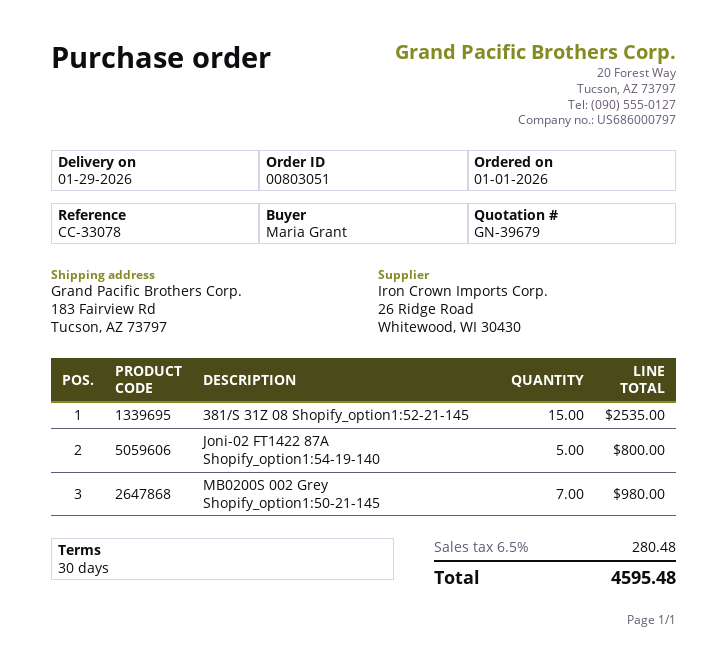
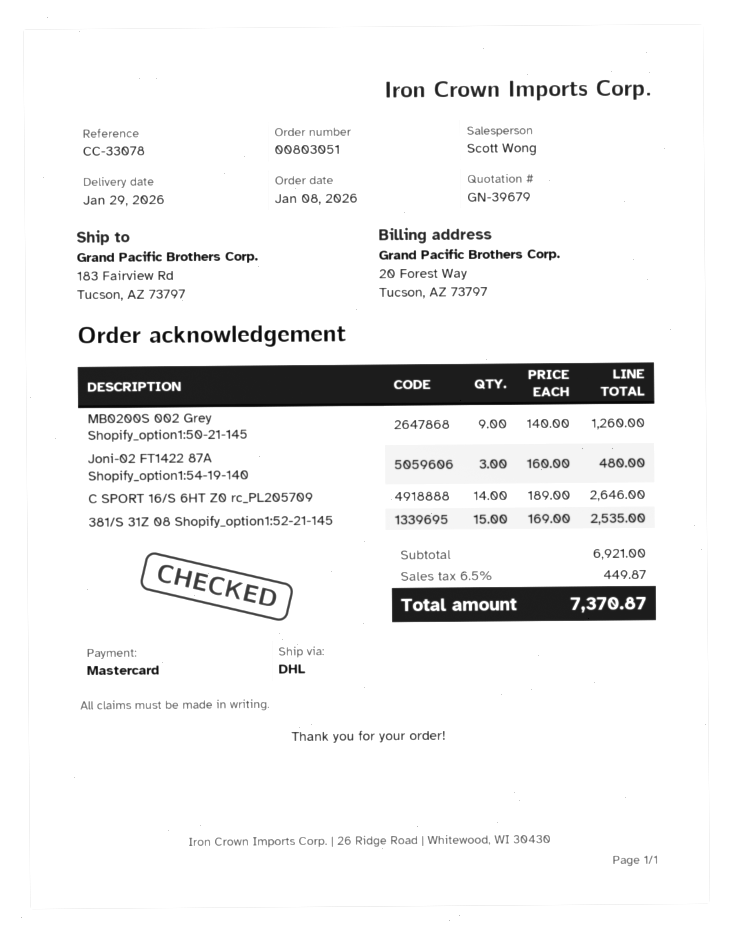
order date: 2026-01-01 -> 2026-01-08
Joni-02 FT1422 87A Shopify_option1:54-19-140: 5 for 800.00 -> 3 for 480.00
MB0200S 002 Grey Shopify_option1:50-21-145: 7 for 980.00 -> 9 for 1260.00
C SPORT 16/S 6HT Z0 rc_PL205709: none -> 14 for 2646.00
tax: 6.5% = 280.48 -> 6.5% = 449.87
total: 4595.48 -> 7370.87

